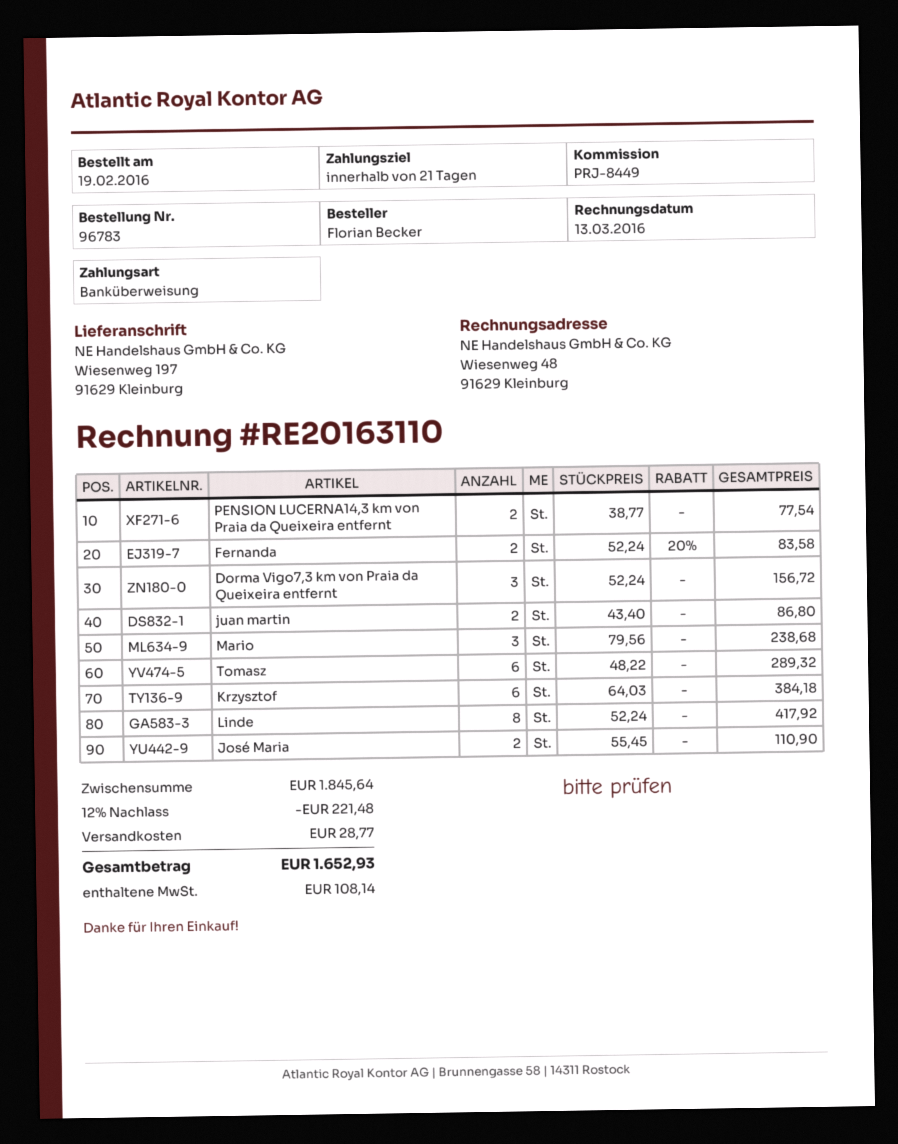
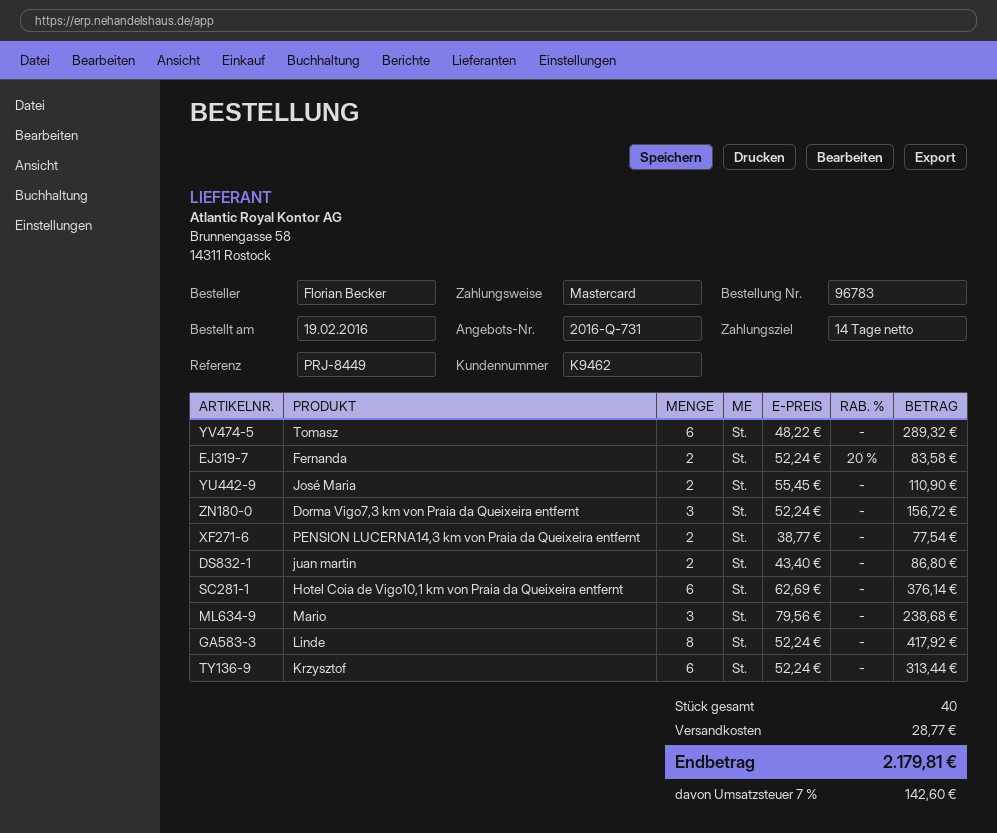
payment terms: 21 days -> 14 days
payment method: bank transfer -> Mastercard
Krzysztof: 6 x 64.03 = 384.18 -> 6 x 52.24 = 313.44
Hotel Coia de Vigo10,1 km von Praia da Queixeira entfernt: none -> 6 x 62.69 = 376.14
discount: 12% = 221.48 -> none
tax: 108.14 -> 142.60
total: 1652.93 -> 2179.81

